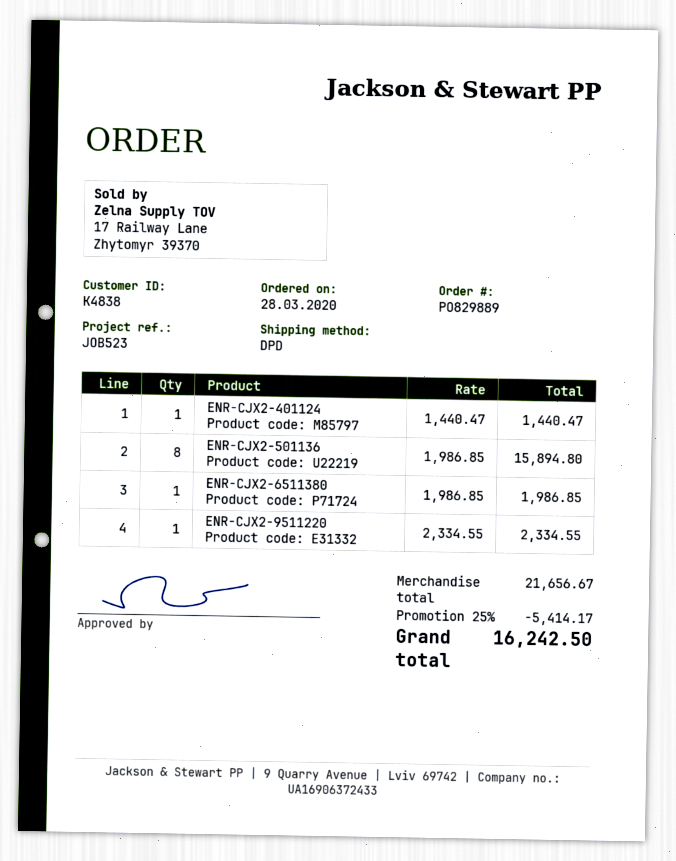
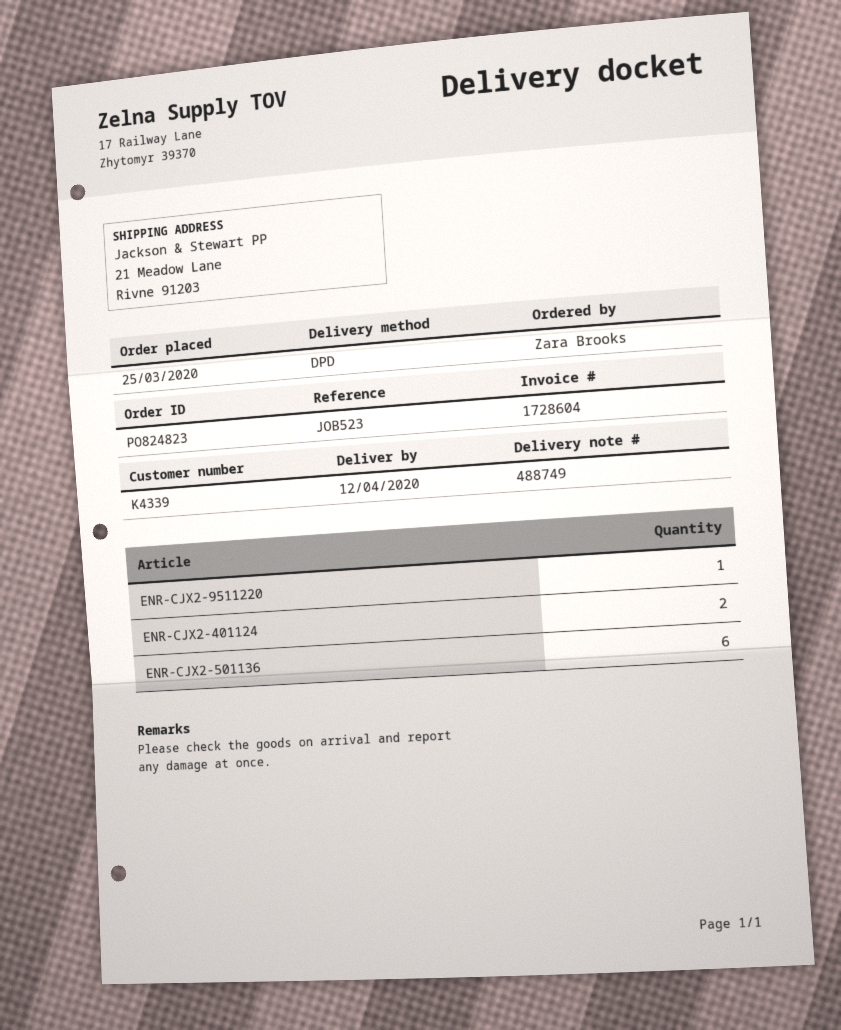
order number: PO829889 -> PO824823
order date: 2020-03-28 -> 2020-03-25
customer number: K4838 -> K4339
ENR-CJX2-401124: 1 -> 2
ENR-CJX2-501136: 8 -> 6
ENR-CJX2-6511380: 1 -> none

